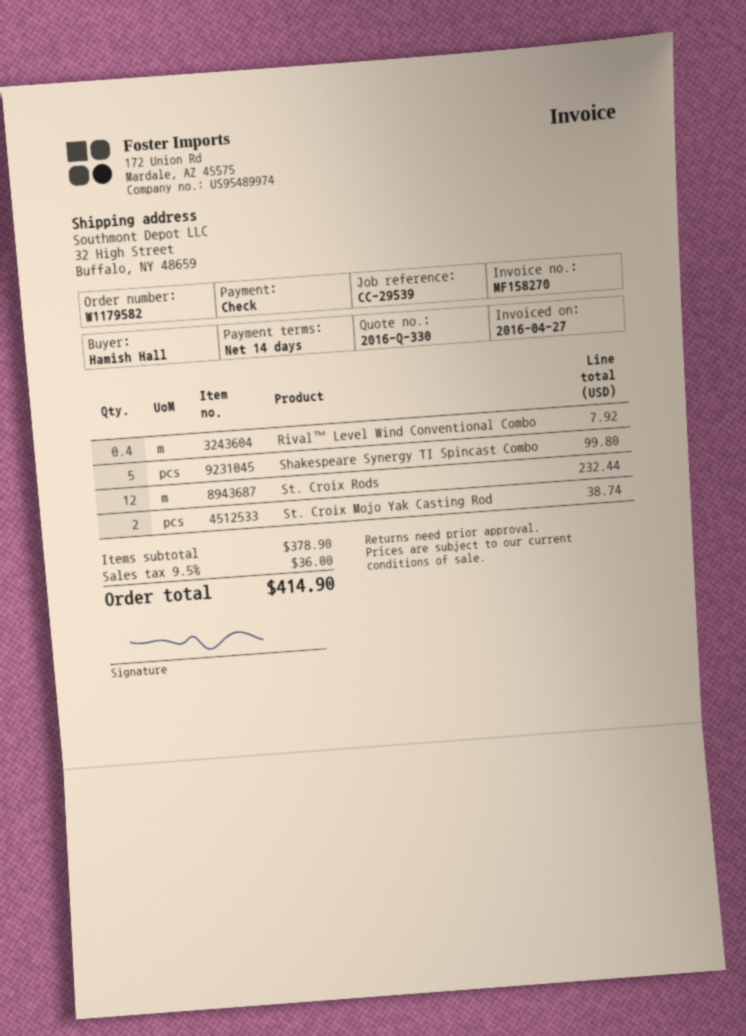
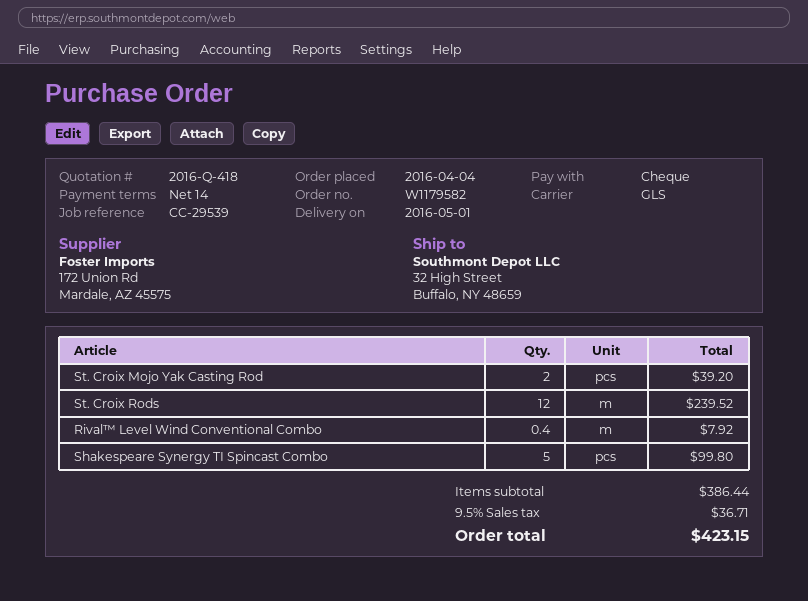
quote number: 2016-Q-330 -> 2016-Q-418
St. Croix Rods: 12 for 232.44 -> 12 for 239.52
St. Croix Mojo Yak Casting Rod: 2 for 38.74 -> 2 for 39.20
subtotal: 378.90 -> 386.44
tax: 9.5% = 36.00 -> 9.5% = 36.71
total: 414.90 -> 423.15

